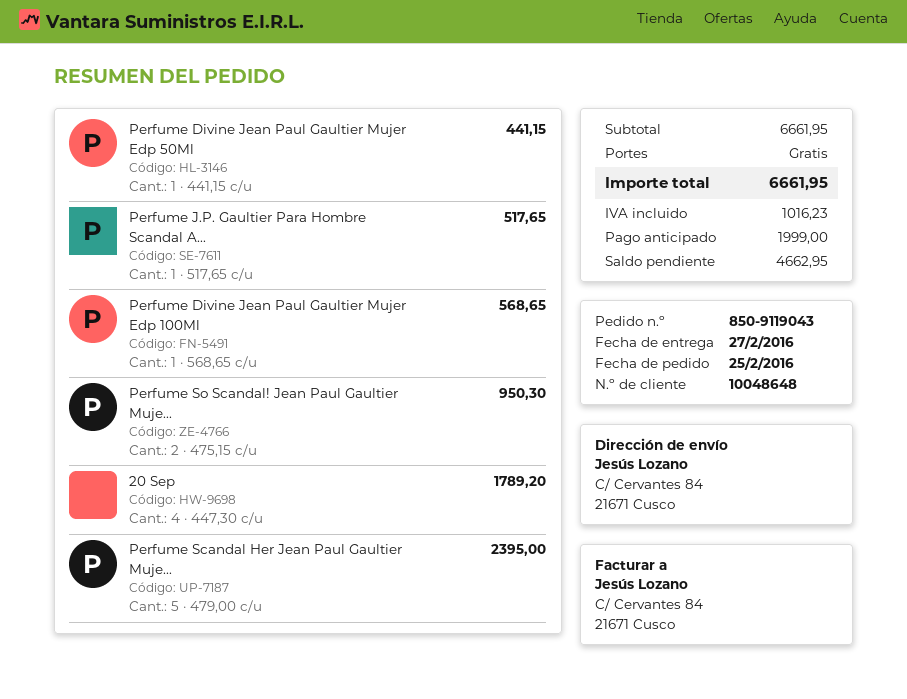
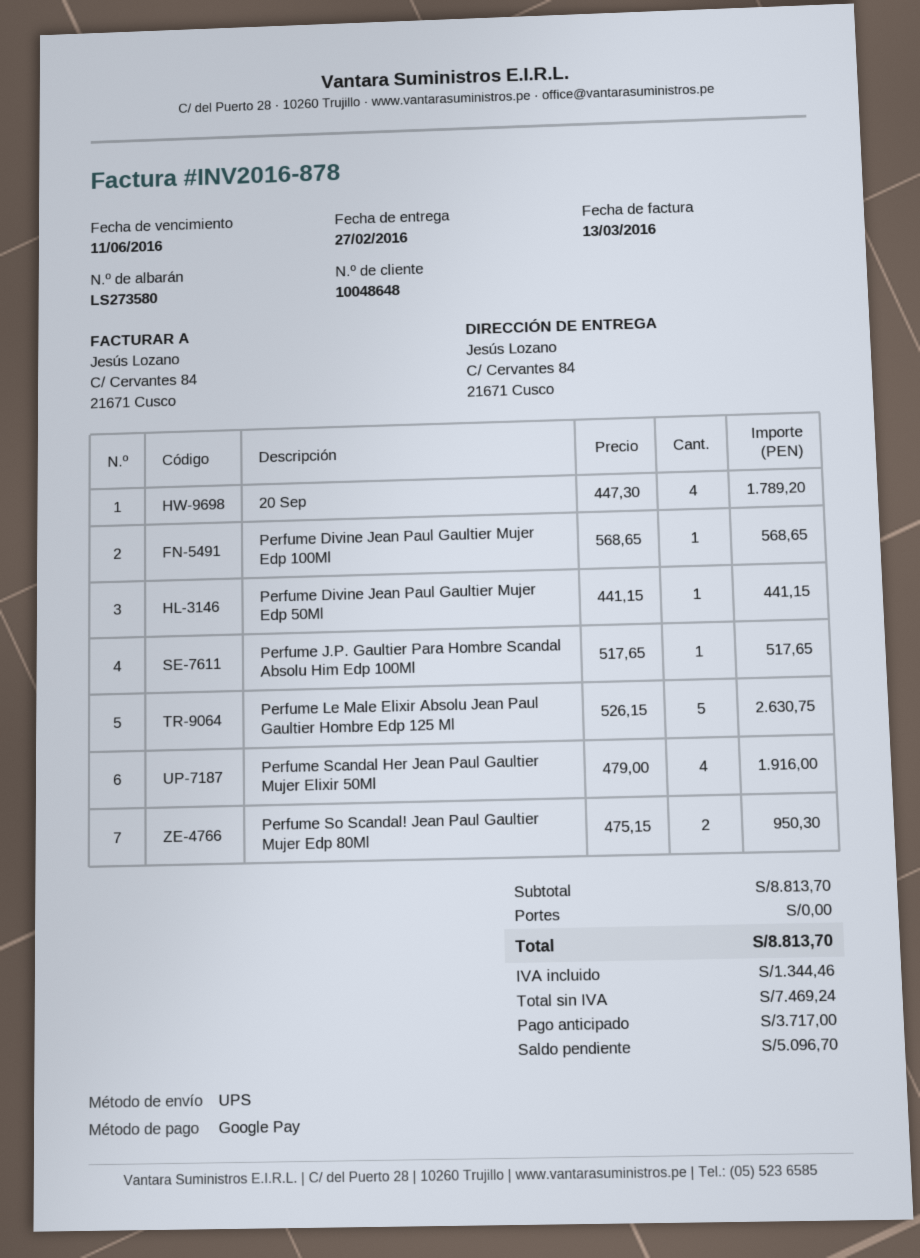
Perfume Scandal Her Jean Paul Gaultier Muje...: 5 x 479.00 = 2395.00 -> 4 x 479.00 = 1916.00
Perfume Le Male Elixir Absolu Jean Paul Gaultier Hombre Edp 125 Ml: none -> 5 x 526.15 = 2630.75
subtotal: 6661.95 -> 8813.70
tax: 1016.23 -> 1344.46
total: 6661.95 -> 8813.70
deposit: 1999.00 -> 3717.00
balance: 4662.95 -> 5096.70

